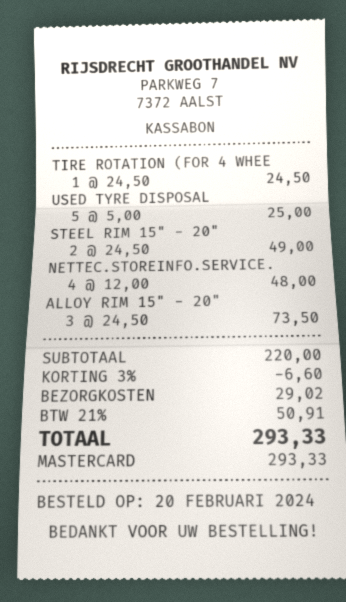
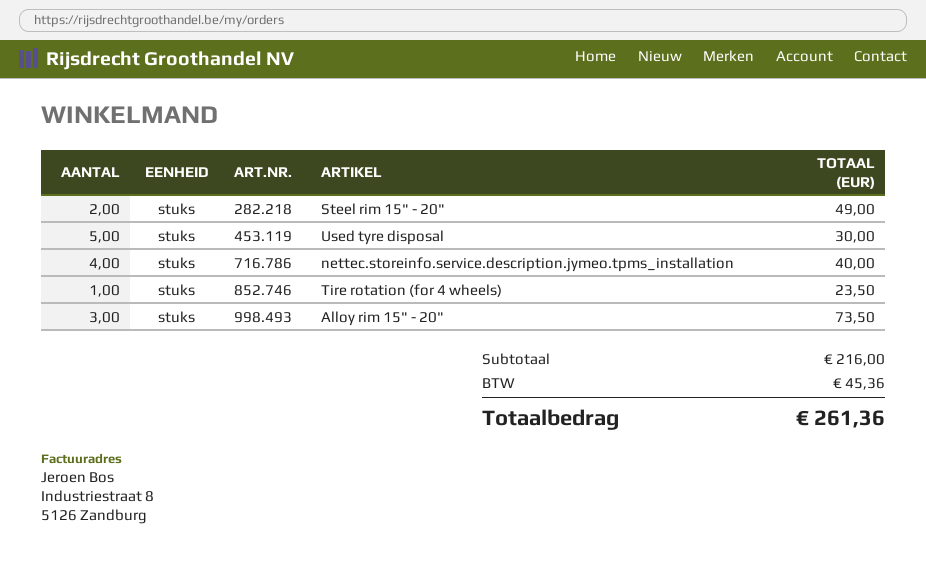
TIRE ROTATION (FOR 4 WHEE: 1 for 24.50 -> 1 for 23.50
USED TYRE DISPOSAL: 5 for 25.00 -> 5 for 30.00
NETTEC.STOREINFO.SERVICE.: 4 for 48.00 -> 4 for 40.00
subtotal: 220.00 -> 216.00
discount: 3% = 6.60 -> none
shipping: 29.02 -> none
tax: 50.91 -> 45.36
total: 293.33 -> 261.36

